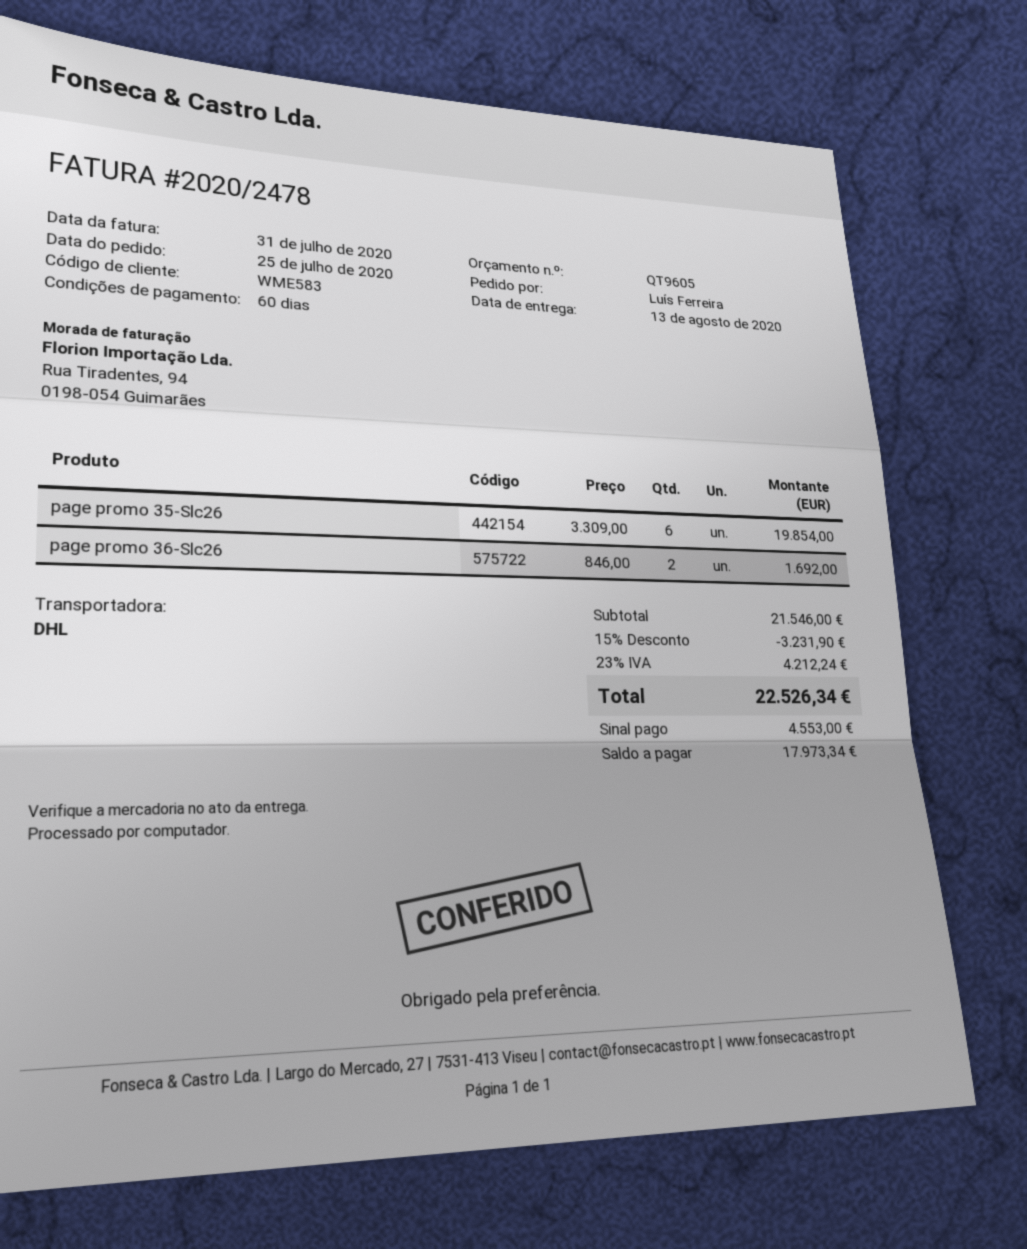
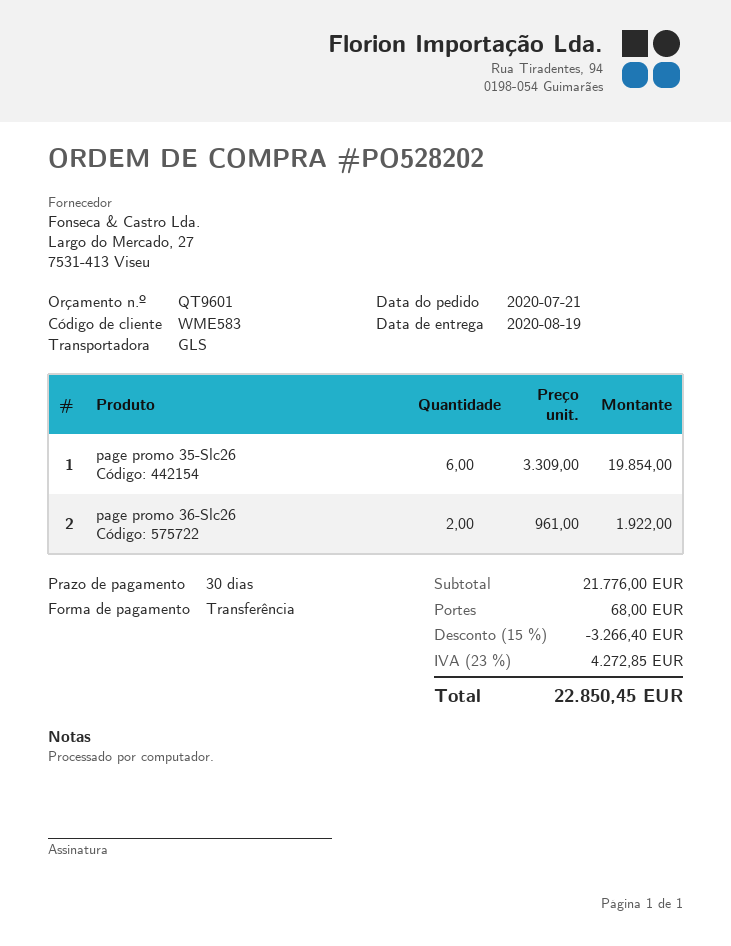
quote number: QT9605 -> QT9601
order date: 2020-07-25 -> 2020-07-21
delivery date: 2020-08-13 -> 2020-08-19
payment terms: 60 days -> 30 days
shipping method: DHL -> GLS
page promo 36-Slc26: 2 x 846.00 = 1692.00 -> 2 x 961.00 = 1922.00
subtotal: 21546.00 -> 21776.00
discount: 15% = 3231.90 -> 15% = 3266.40
shipping: none -> 68.00
tax: 23% = 4212.24 -> 23% = 4272.85
total: 22526.34 -> 22850.45

